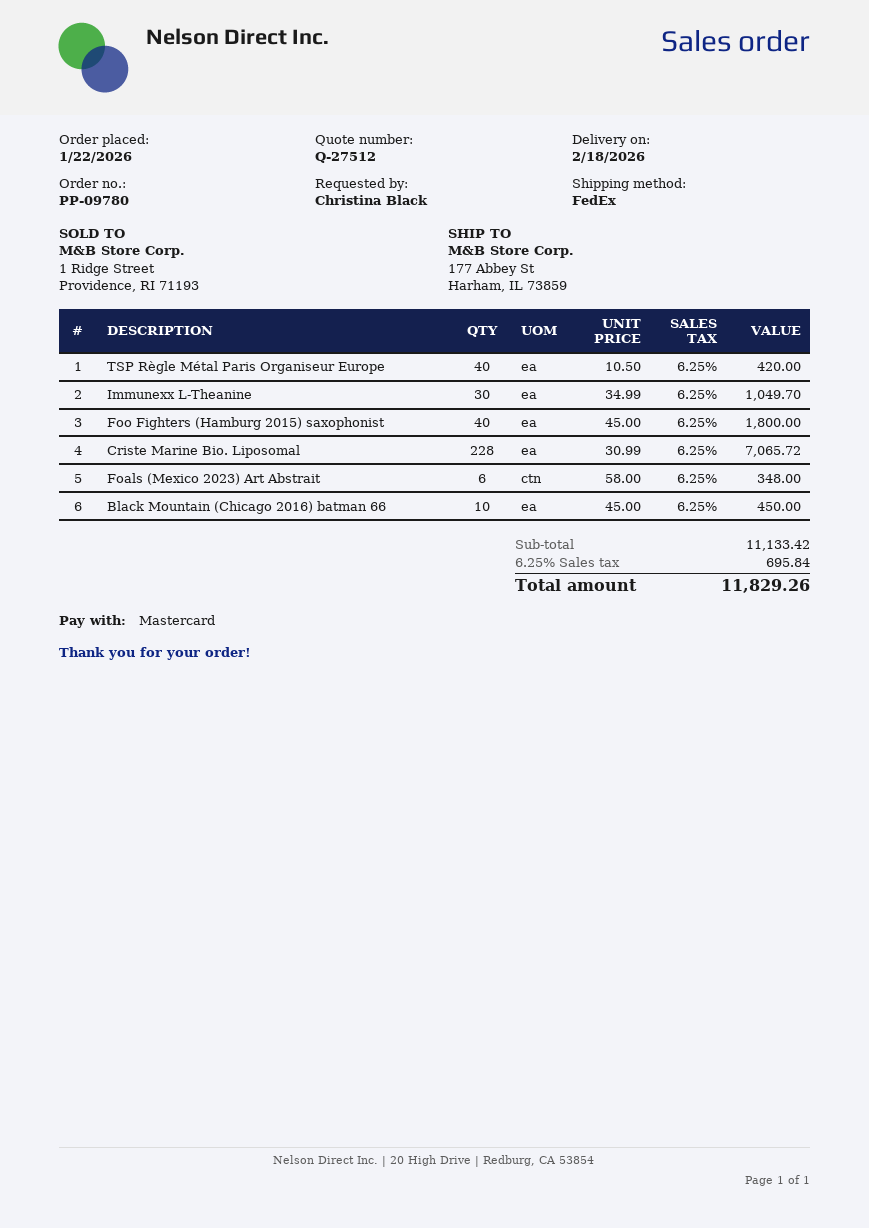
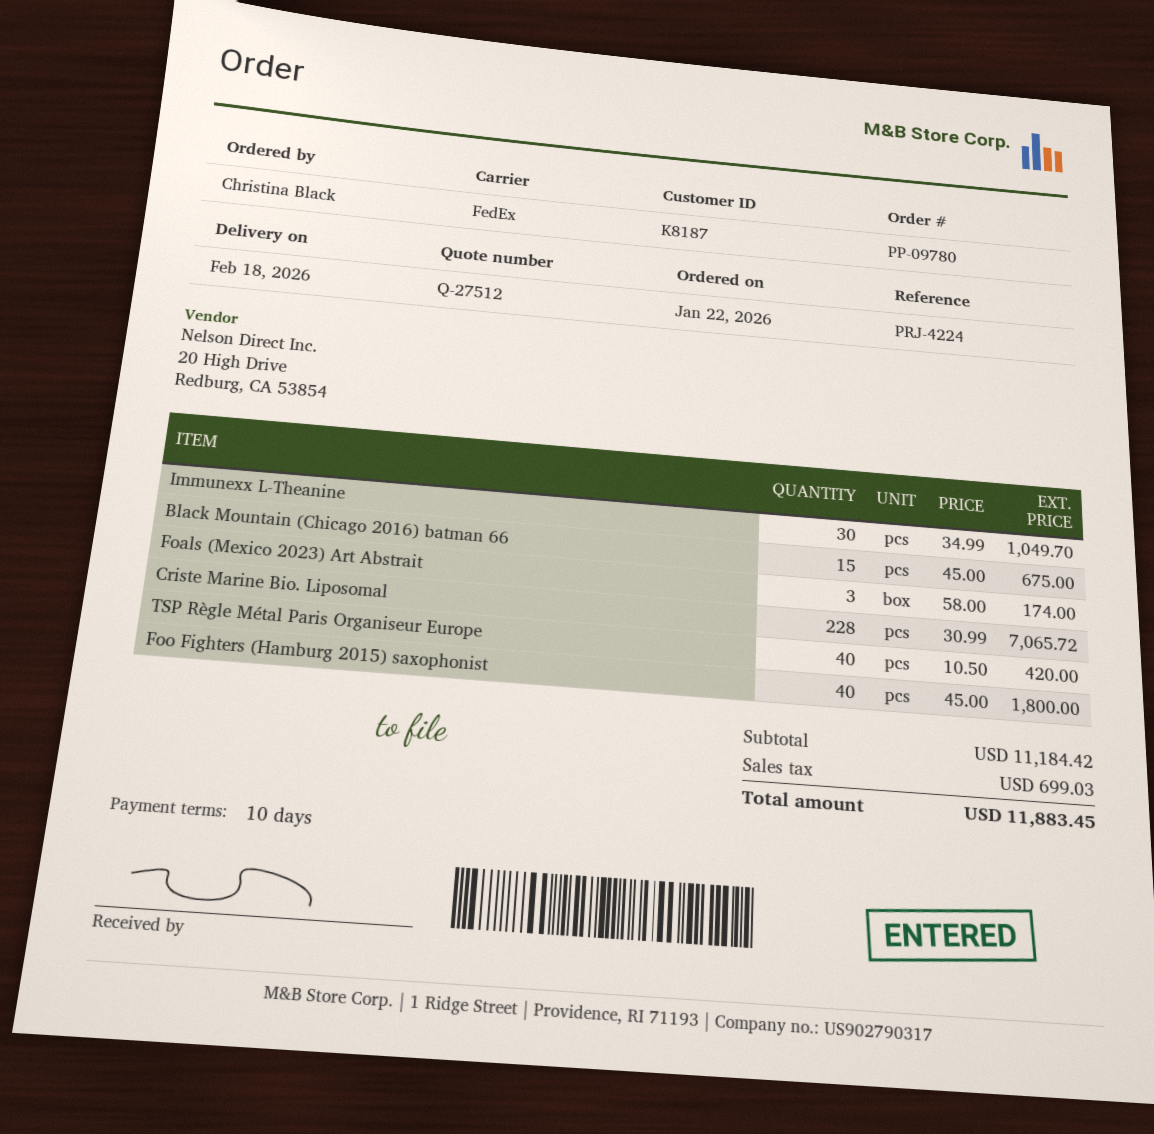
Foals (Mexico 2023) Art Abstrait: 6 x 58.00 = 348.00 -> 3 x 58.00 = 174.00
Black Mountain (Chicago 2016) batman 66: 10 x 45.00 = 450.00 -> 15 x 45.00 = 675.00
subtotal: 11133.42 -> 11184.42
tax: 695.84 -> 699.03
total: 11829.26 -> 11883.45

